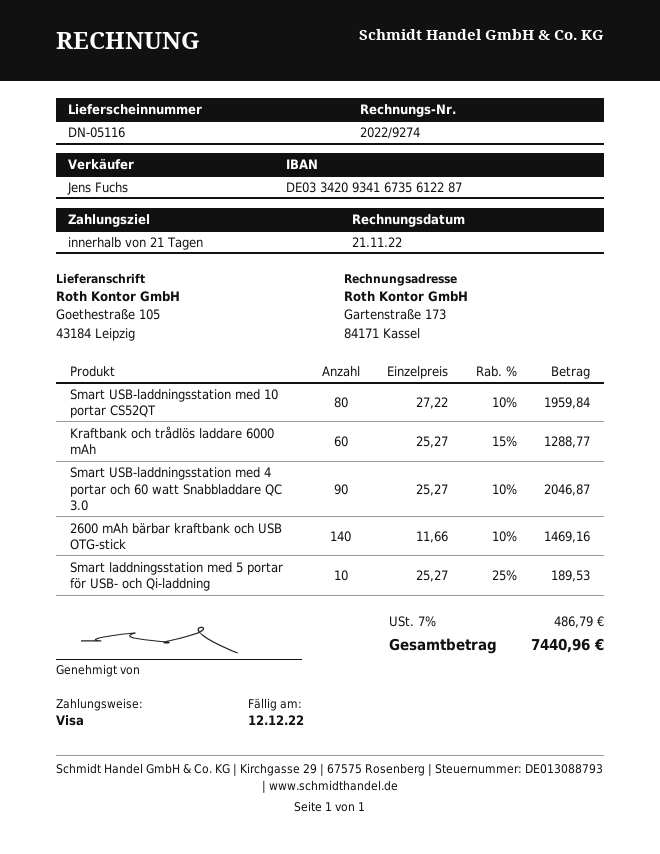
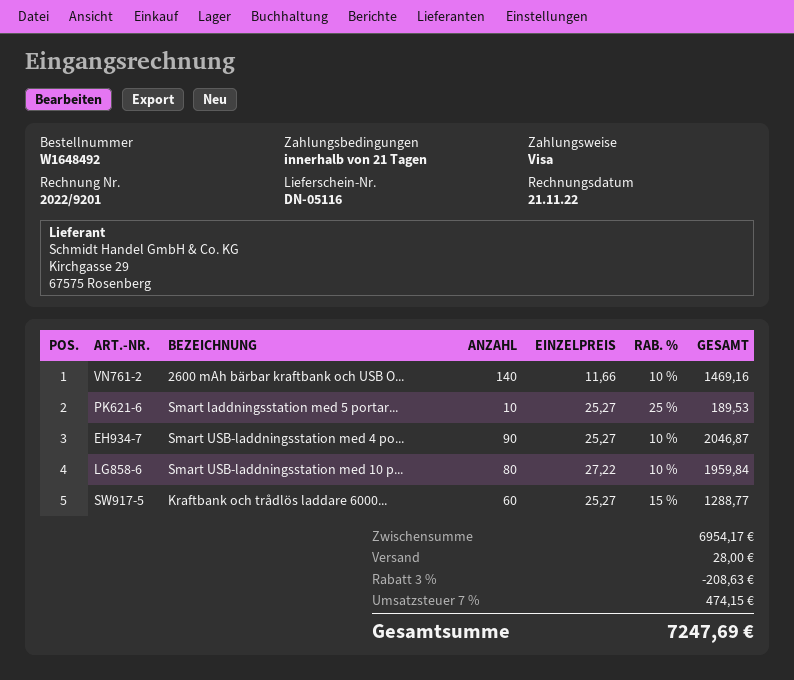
invoice number: 2022/9274 -> 2022/9201
discount: none -> 3% = 208.63
shipping: none -> 28.00
tax: 7% = 486.79 -> 7% = 474.15
total: 7440.96 -> 7247.69

